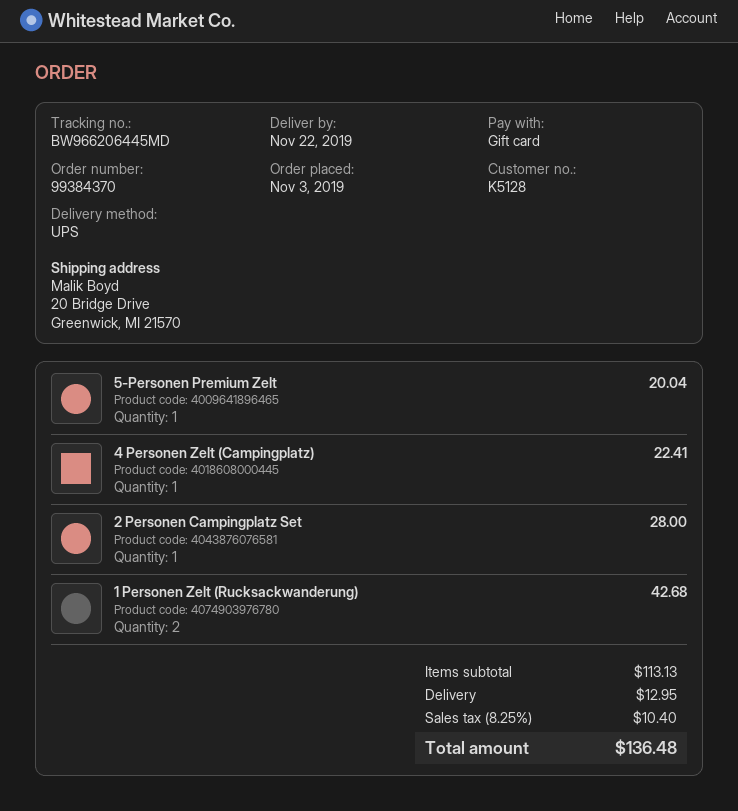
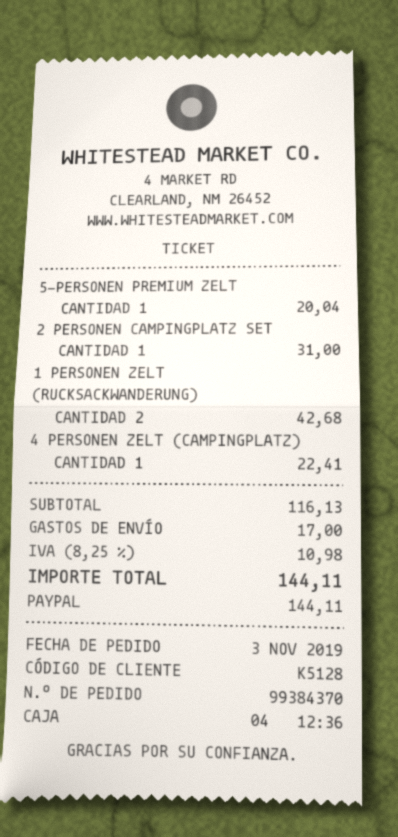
payment method: gift card -> PayPal
2 Personen Campingplatz Set: 1 for 28.00 -> 1 for 31.00
subtotal: 113.13 -> 116.13
shipping: 12.95 -> 17.00
tax: 8.25% = 10.40 -> 8.25% = 10.98
total: 136.48 -> 144.11

